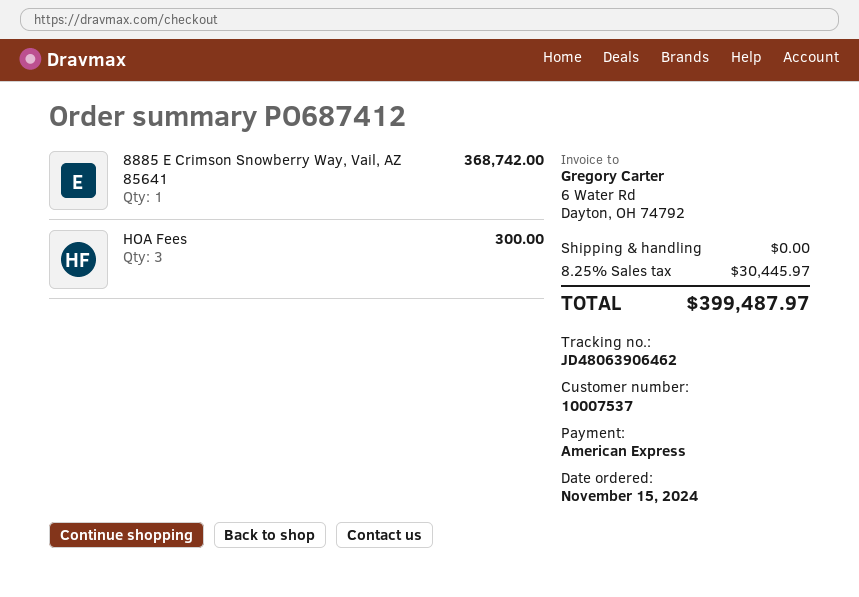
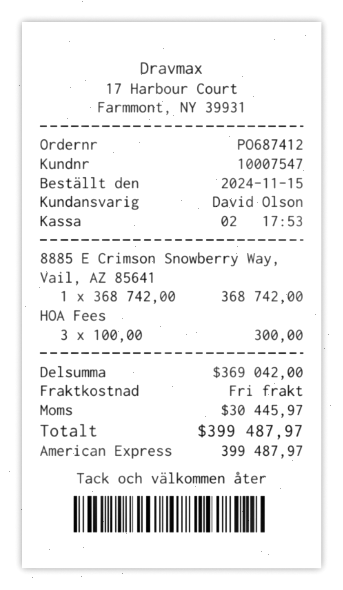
customer number: 10007537 -> 10007547

